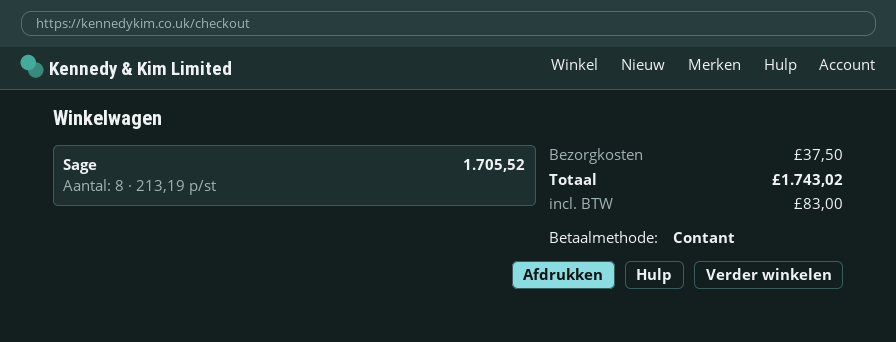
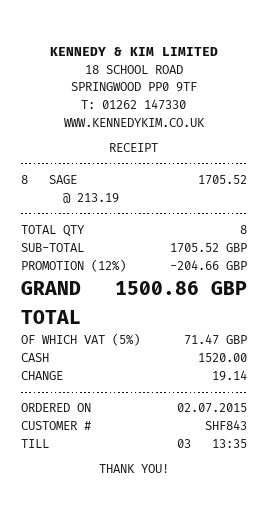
discount: none -> 12% = 204.66
shipping: 37.50 -> none
tax: 83.00 -> 71.47
total: 1743.02 -> 1500.86

